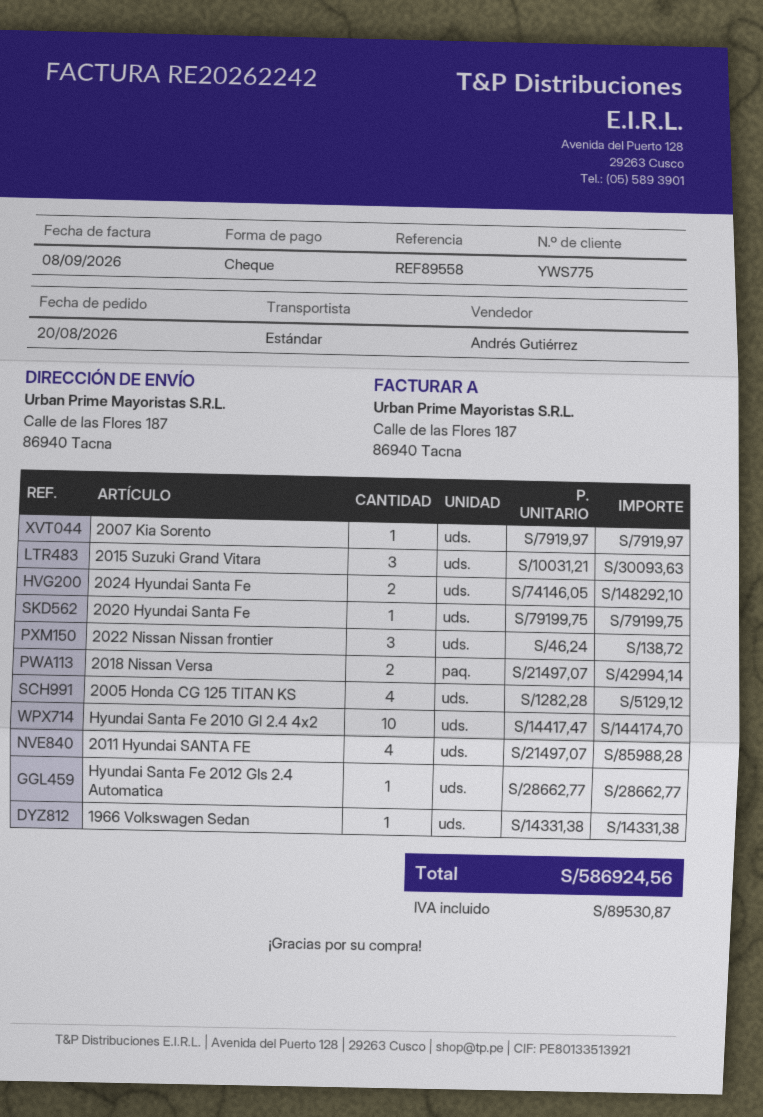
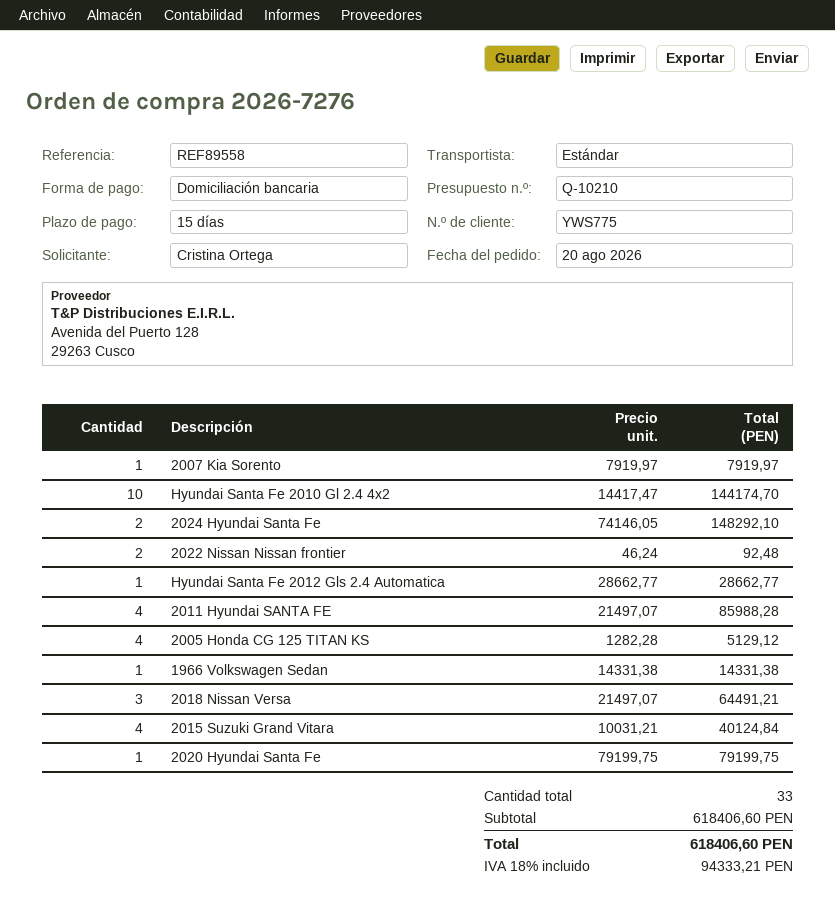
payment method: cheque -> direct debit
2015 Suzuki Grand Vitara: 3 x 10031.21 = 30093.63 -> 4 x 10031.21 = 40124.84
2022 Nissan Nissan frontier: 3 x 46.24 = 138.72 -> 2 x 46.24 = 92.48
2018 Nissan Versa: 2 x 21497.07 = 42994.14 -> 3 x 21497.07 = 64491.21
tax: 89530.87 -> 94333.21
total: 586924.56 -> 618406.60

